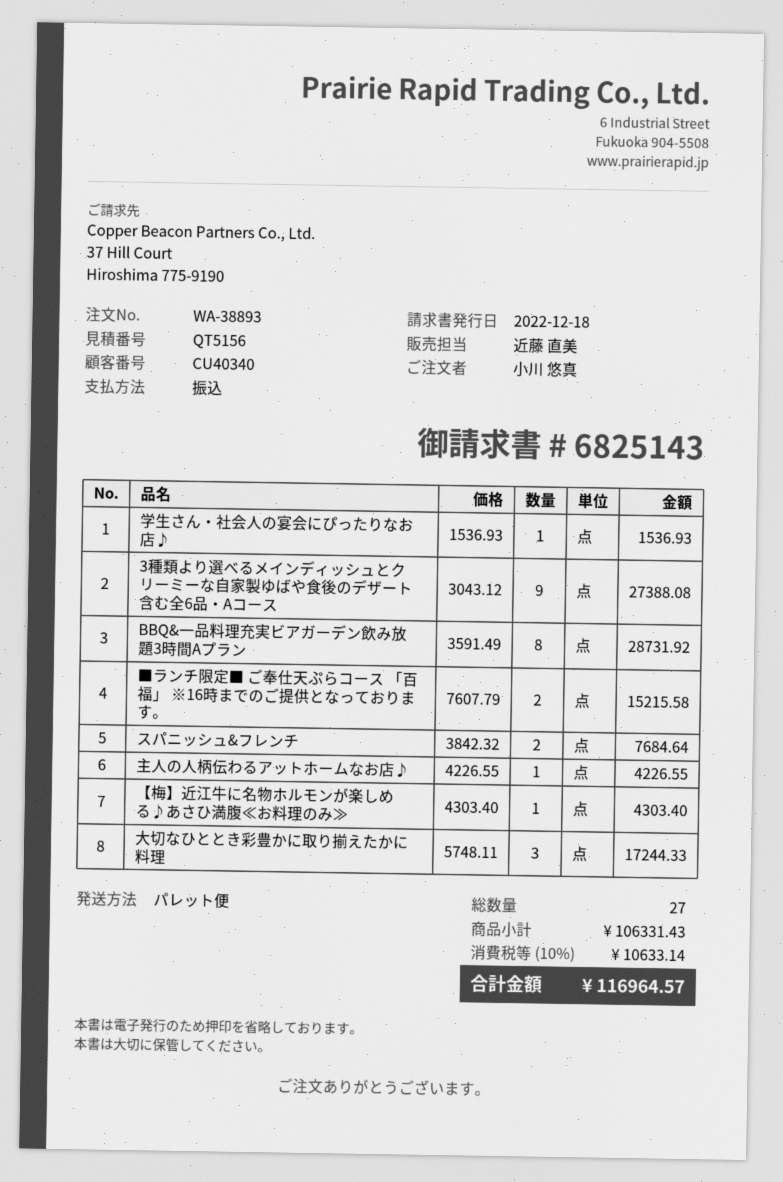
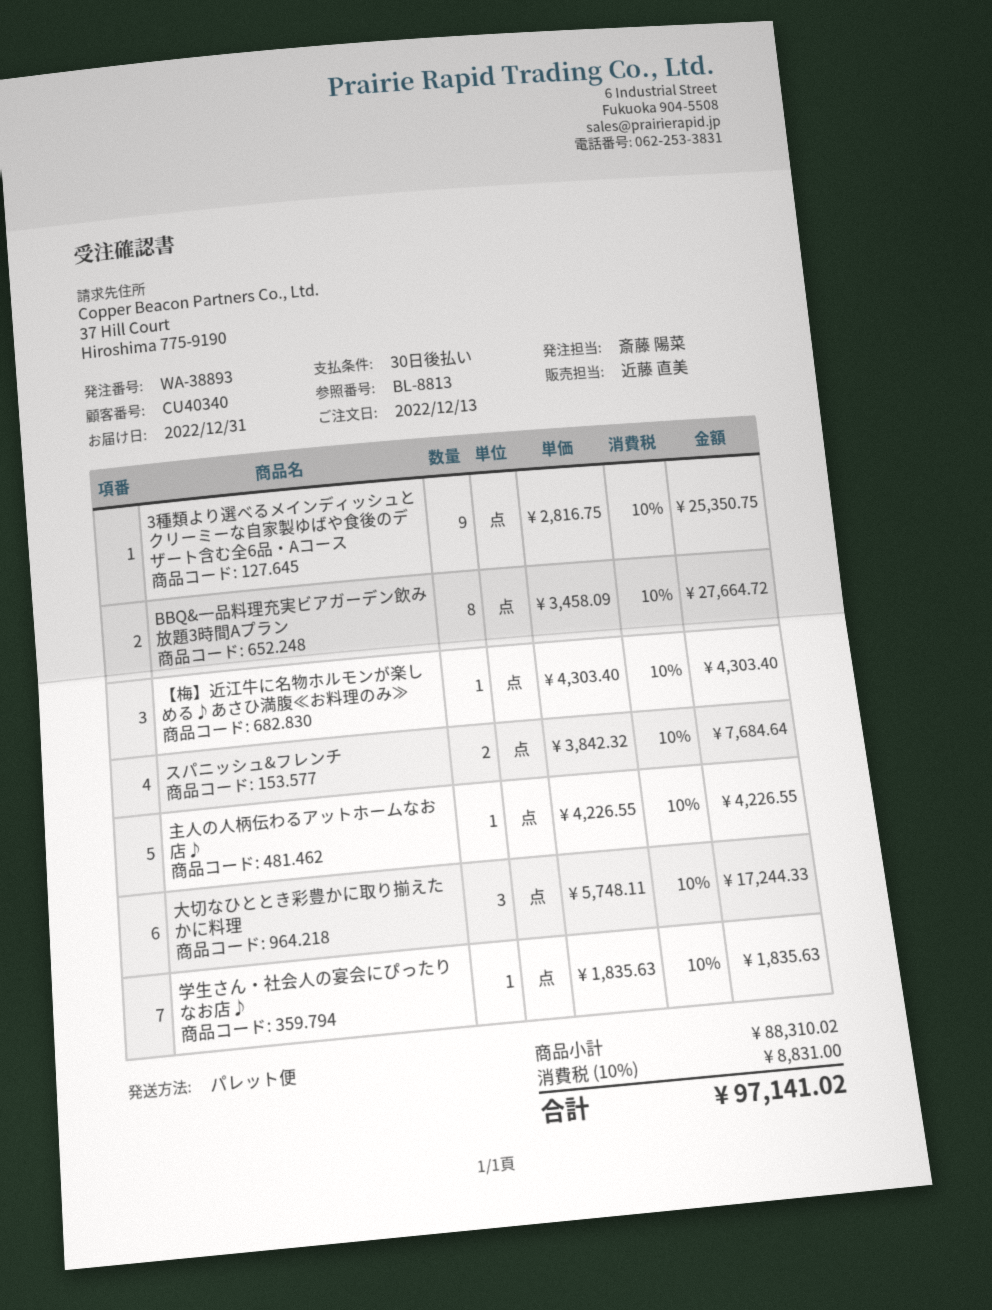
ordered by: 小川 悠真 -> 斎藤 陽菜
学生さん・社会人の宴会にぴったりなお店♪: 1 x 1536.93 = 1536.93 -> 1 x 1835.63 = 1835.63
3種類より選べるメインディッシュとクリーミーな自家製ゆばや食後のデザート含む全6品・Aコース: 9 x 3043.12 = 27388.08 -> 9 x 2816.75 = 25350.75
BBQ&一品料理充実ビアガーデン飲み放題3時間Aプラン: 8 x 3591.49 = 28731.92 -> 8 x 3458.09 = 27664.72
■ランチ限定■ ご奉仕天ぷらコース 「百福」 ※16時までのご提供となっております。: 2 x 7607.79 = 15215.58 -> none
subtotal: 106331.43 -> 88310.02
tax: 10% = 10633.14 -> 10% = 8831.00
total: 116964.57 -> 97141.02

